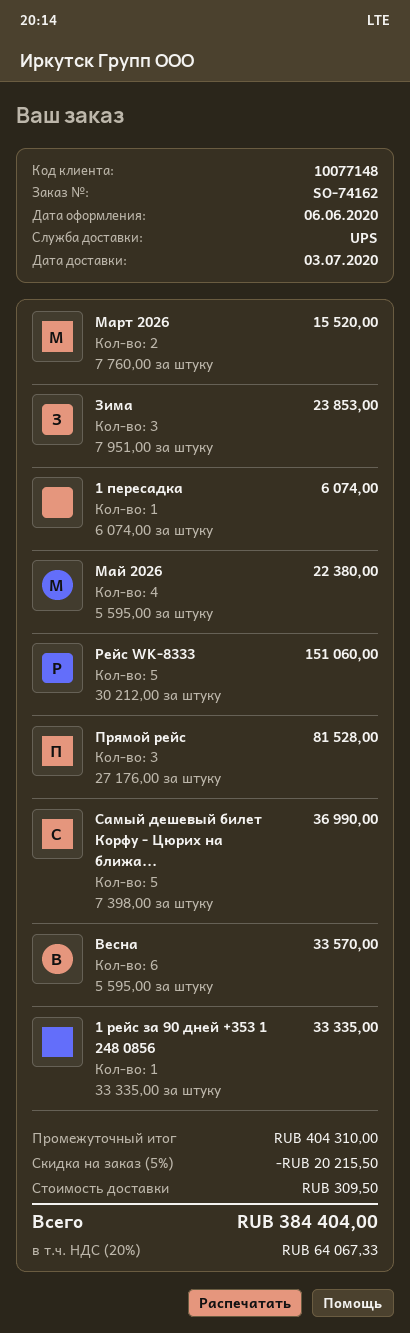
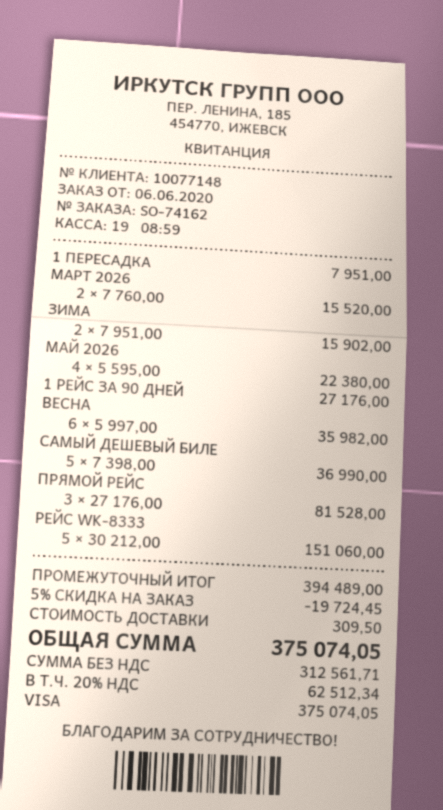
Зима: 3 x 7951.00 = 23853.00 -> 2 x 7951.00 = 15902.00
1 пересадка: 1 x 6074.00 = 6074.00 -> 1 x 7951.00 = 7951.00
Весна: 6 x 5595.00 = 33570.00 -> 6 x 5997.00 = 35982.00
1 рейс за 90 дней +353 1 248 0856: 1 x 33335.00 = 33335.00 -> 1 x 27176.00 = 27176.00
subtotal: 404310.00 -> 394489.00
discount: 5% = 20215.50 -> 5% = 19724.45
tax: 20% = 64067.33 -> 20% = 62512.34
total: 384404.00 -> 375074.05

